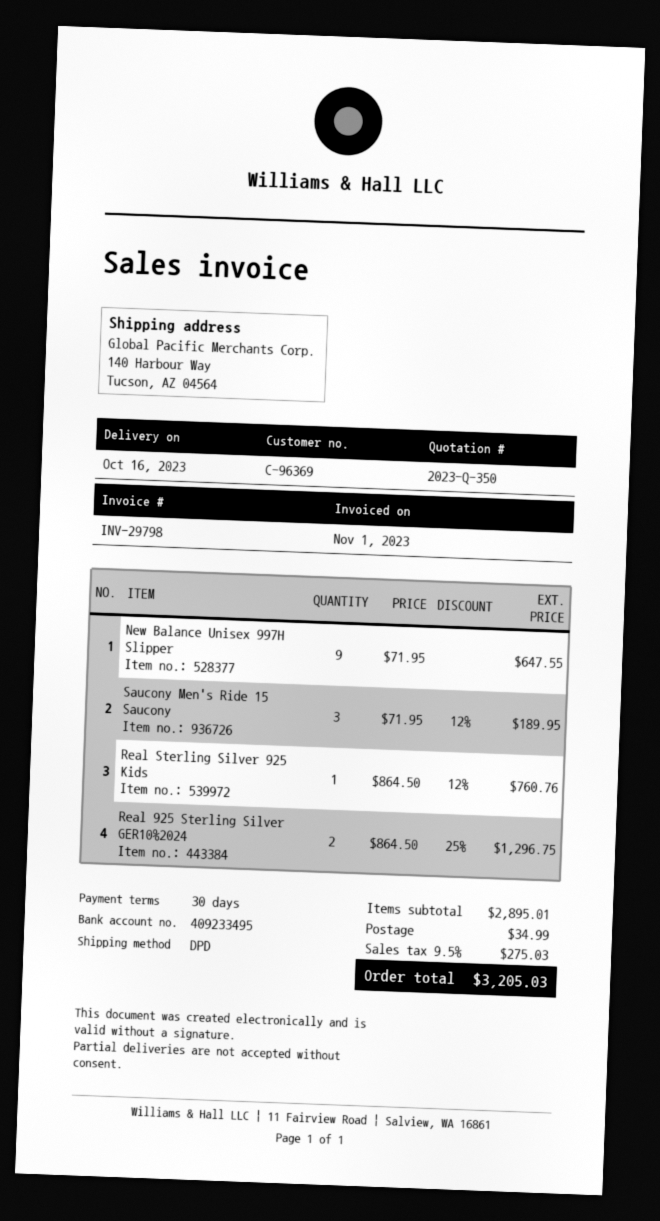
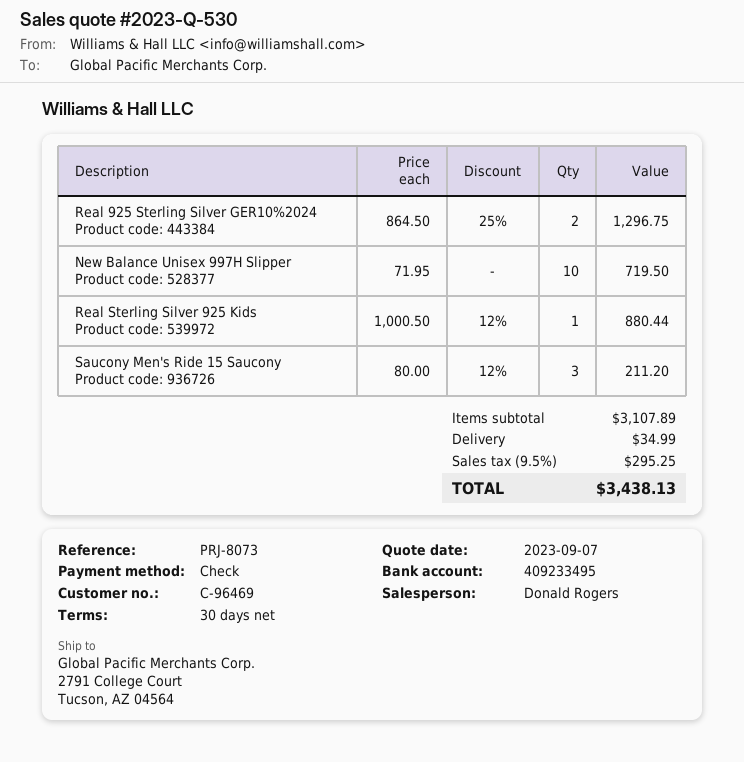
quote number: 2023-Q-350 -> 2023-Q-530
customer number: C-96369 -> C-96469
ship to: 140 Harbour Way, Tucson, AZ 04564 -> 2791 College Court, Tucson, AZ 04564
New Balance Unisex 997H Slipper: 9 x 71.95 = 647.55 -> 10 x 71.95 = 719.50
Saucony Men's Ride 15 Saucony: 3 x 71.95 - 12% = 189.95 -> 3 x 80.00 - 12% = 211.20
Real Sterling Silver 925 Kids: 1 x 864.50 - 12% = 760.76 -> 1 x 1000.50 - 12% = 880.44
subtotal: 2895.01 -> 3107.89
tax: 9.5% = 275.03 -> 9.5% = 295.25
total: 3205.03 -> 3438.13

